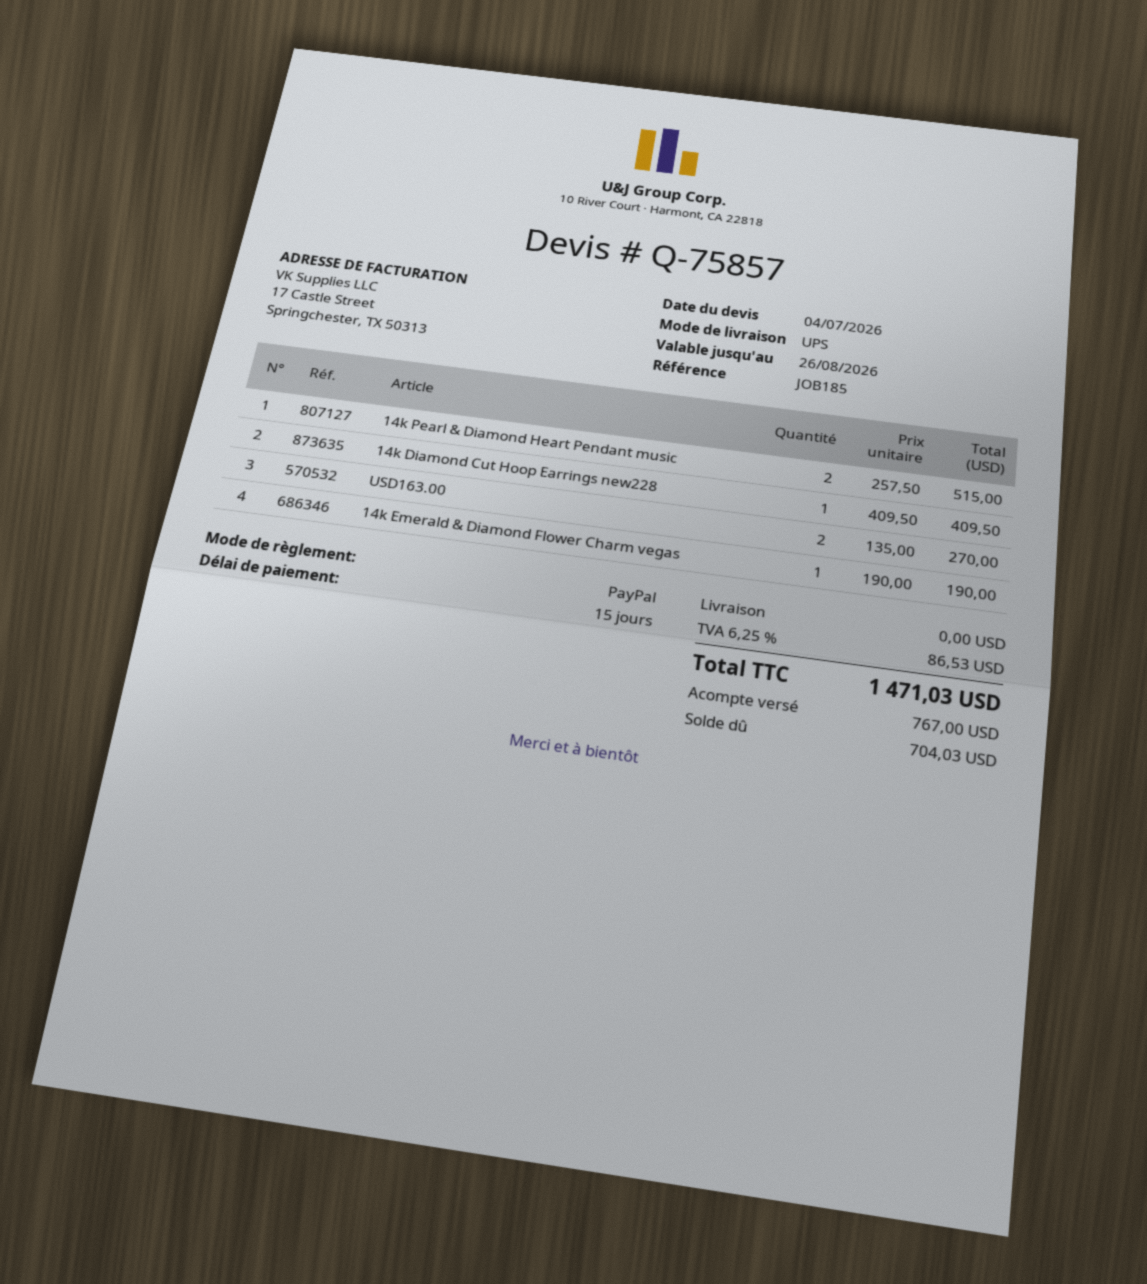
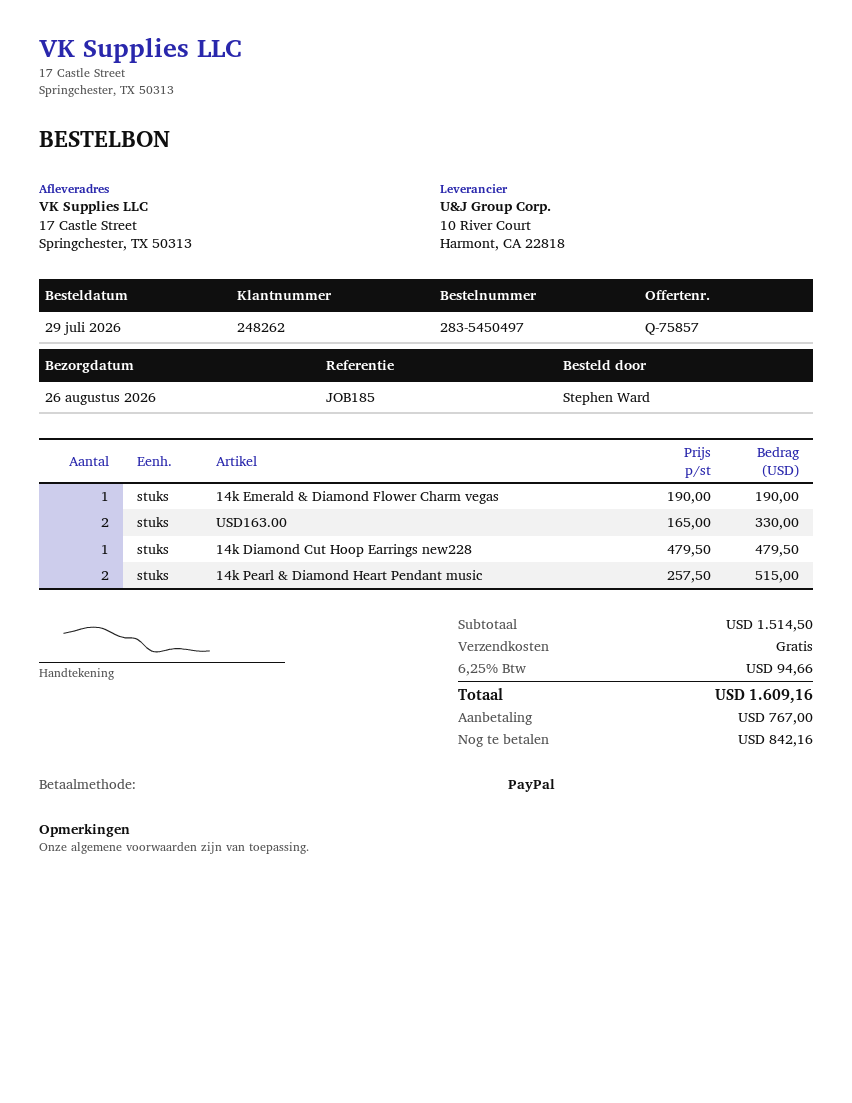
14k Diamond Cut Hoop Earrings new228: 1 x 409.50 = 409.50 -> 1 x 479.50 = 479.50
USD163.00: 2 x 135.00 = 270.00 -> 2 x 165.00 = 330.00
tax: 6.25% = 86.53 -> 6.25% = 94.66
total: 1471.03 -> 1609.16
balance: 704.03 -> 842.16

